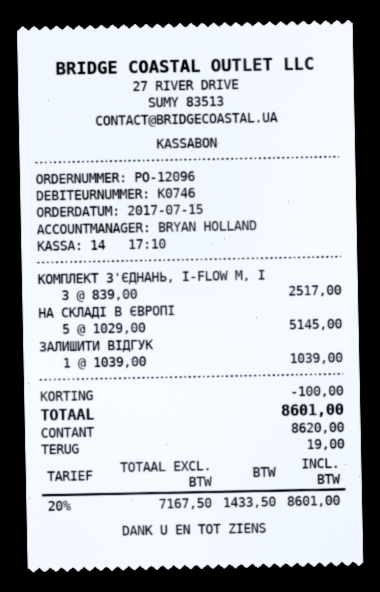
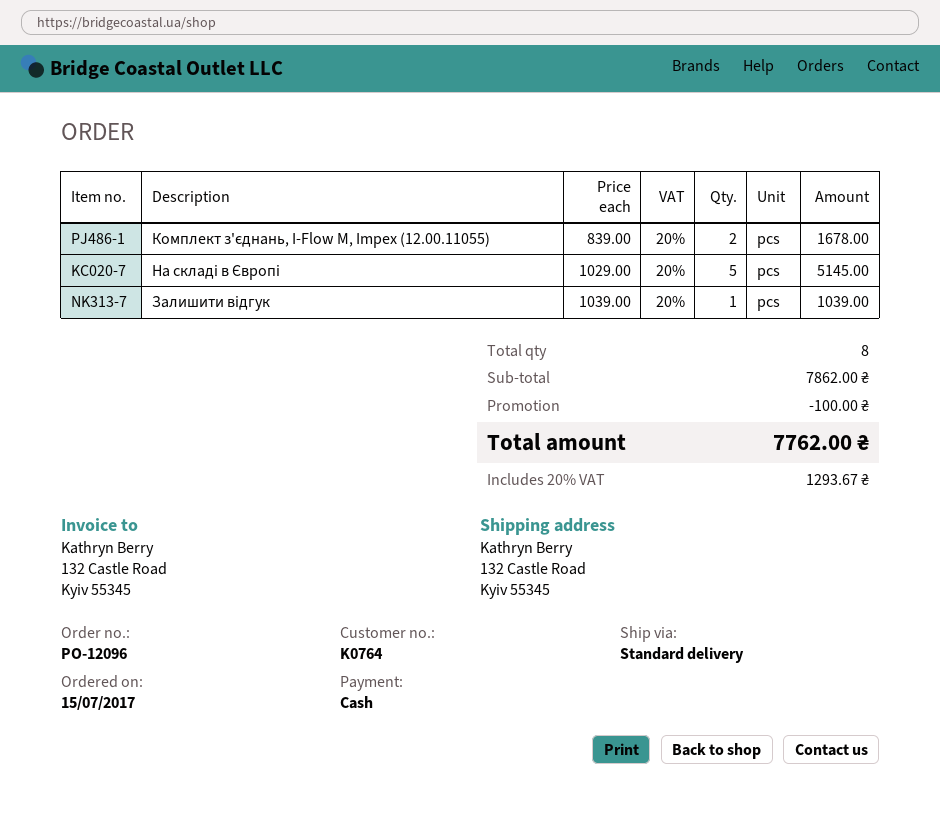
customer number: K0746 -> K0764
КОМПЛЕКТ З'ЄДНАНЬ, I-FLOW M, I: 3 x 839.00 = 2517.00 -> 2 x 839.00 = 1678.00
tax: 20% = 1433.50 -> 20% = 1293.67
total: 8601.00 -> 7762.00

